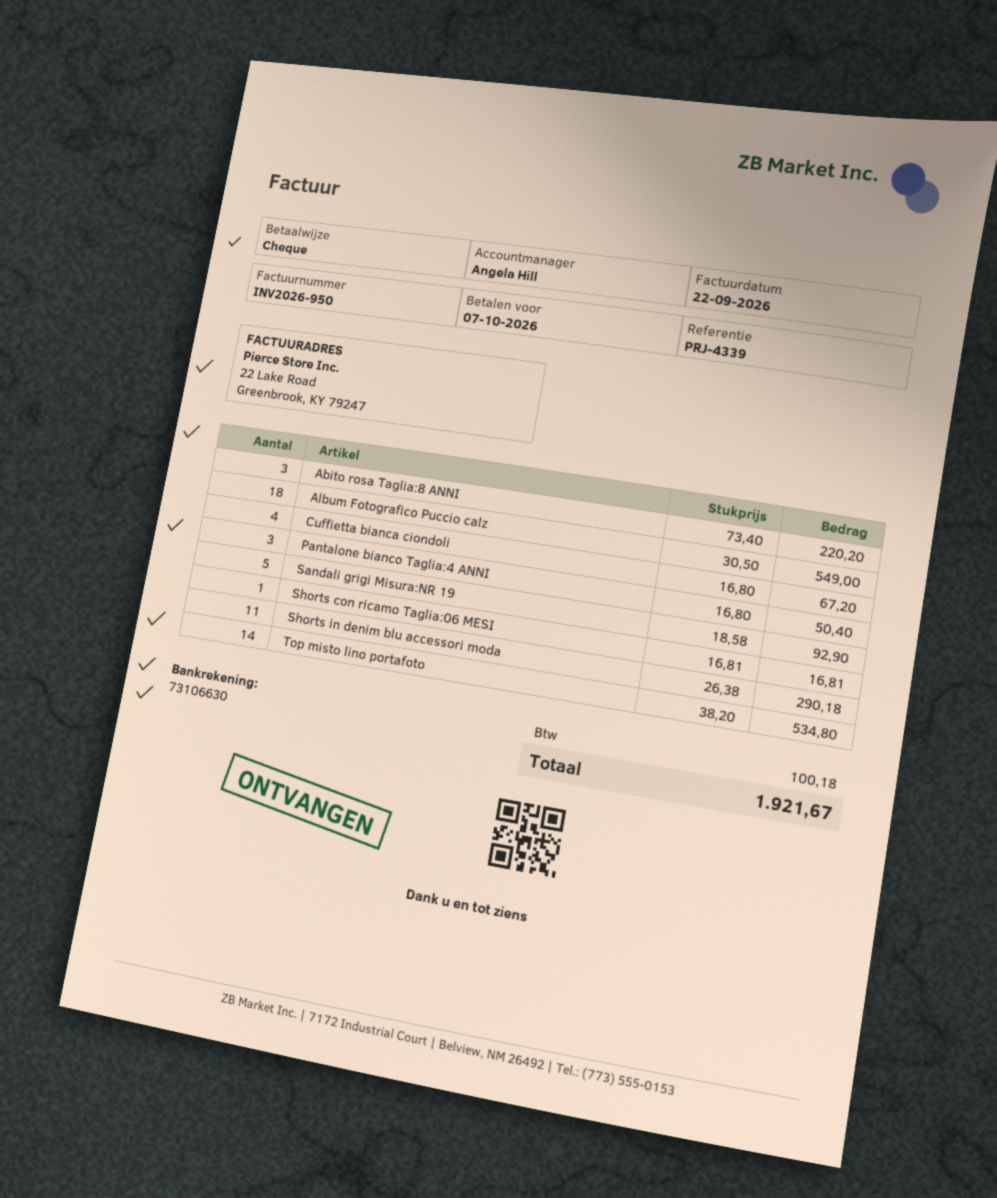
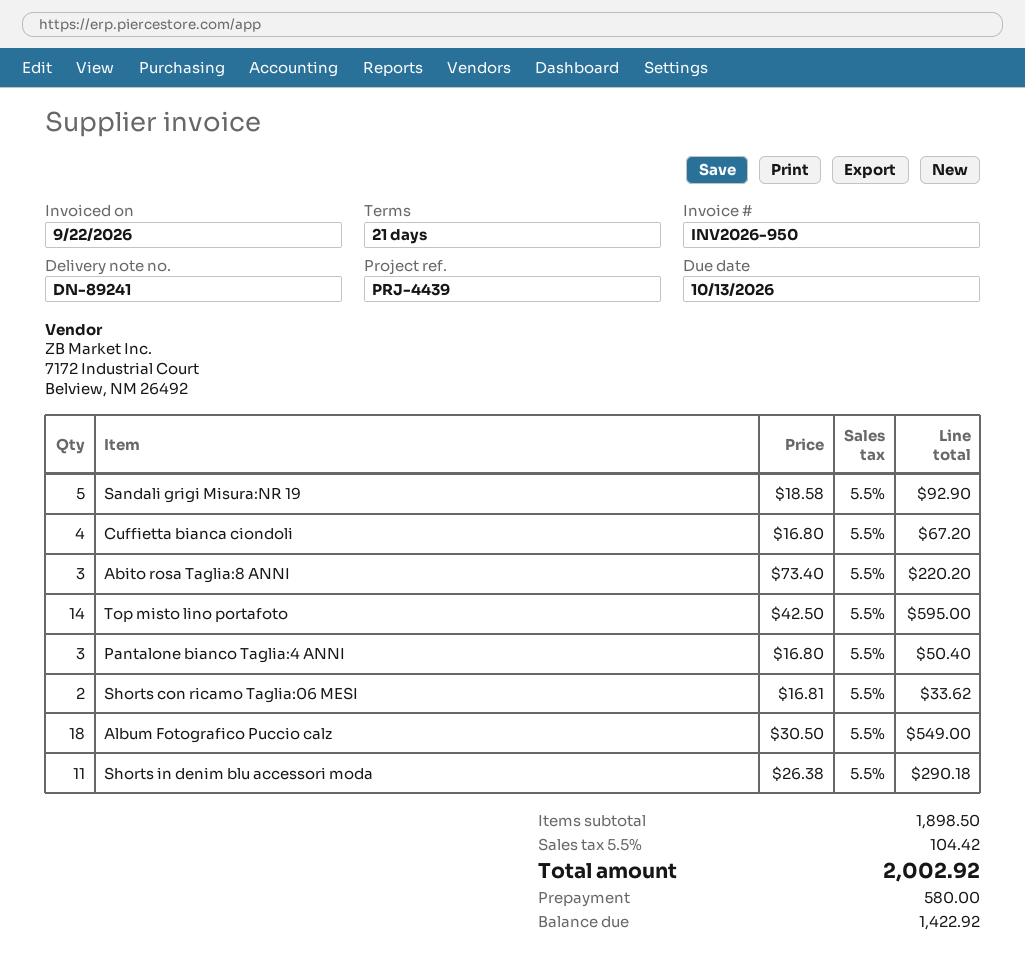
due date: 2026-10-07 -> 2026-10-13
reference: PRJ-4339 -> PRJ-4439
Shorts con ricamo Taglia:06 MESI: 1 x 16.81 = 16.81 -> 2 x 16.81 = 33.62
Top misto lino portafoto: 14 x 38.20 = 534.80 -> 14 x 42.50 = 595.00
tax: 100.18 -> 104.42
total: 1921.67 -> 2002.92

